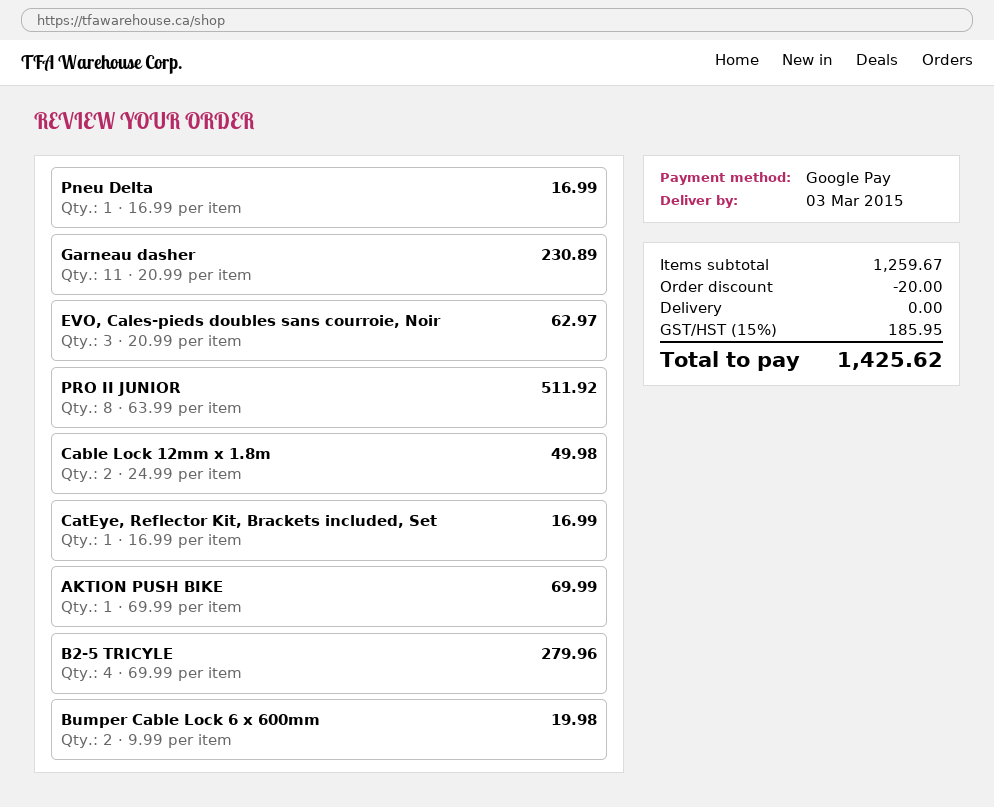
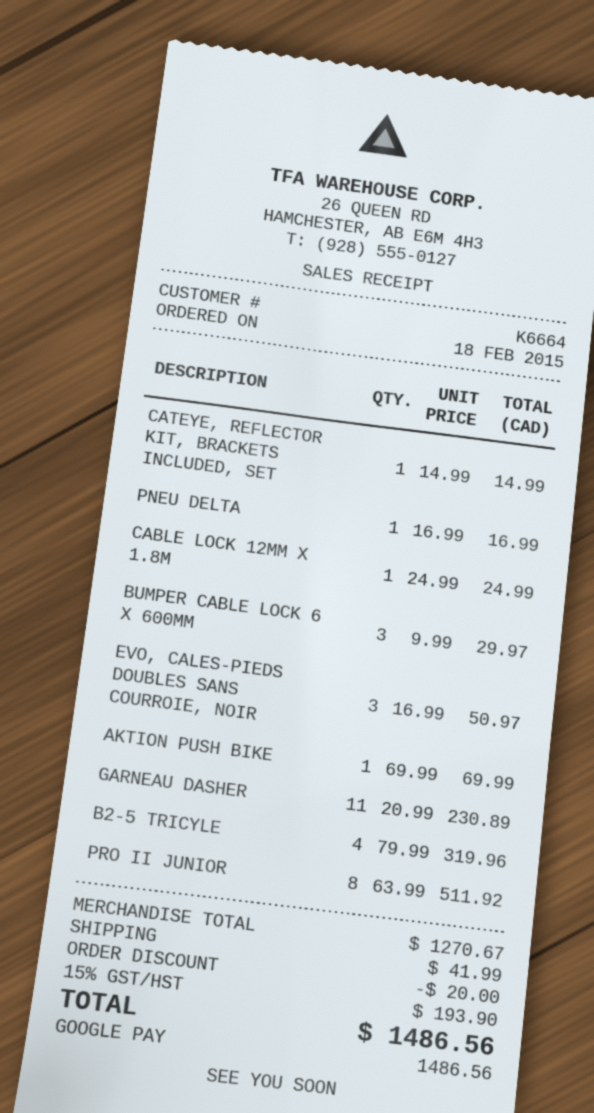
EVO, Cales-pieds doubles sans courroie, Noir: 3 x 20.99 = 62.97 -> 3 x 16.99 = 50.97
Cable Lock 12mm x 1.8m: 2 x 24.99 = 49.98 -> 1 x 24.99 = 24.99
CatEye, Reflector Kit, Brackets included, Set: 1 x 16.99 = 16.99 -> 1 x 14.99 = 14.99
B2-5 TRICYLE: 4 x 69.99 = 279.96 -> 4 x 79.99 = 319.96
Bumper Cable Lock 6 x 600mm: 2 x 9.99 = 19.98 -> 3 x 9.99 = 29.97
subtotal: 1259.67 -> 1270.67
shipping: 0.00 -> 41.99
tax: 15% = 185.95 -> 15% = 193.90
total: 1425.62 -> 1486.56

